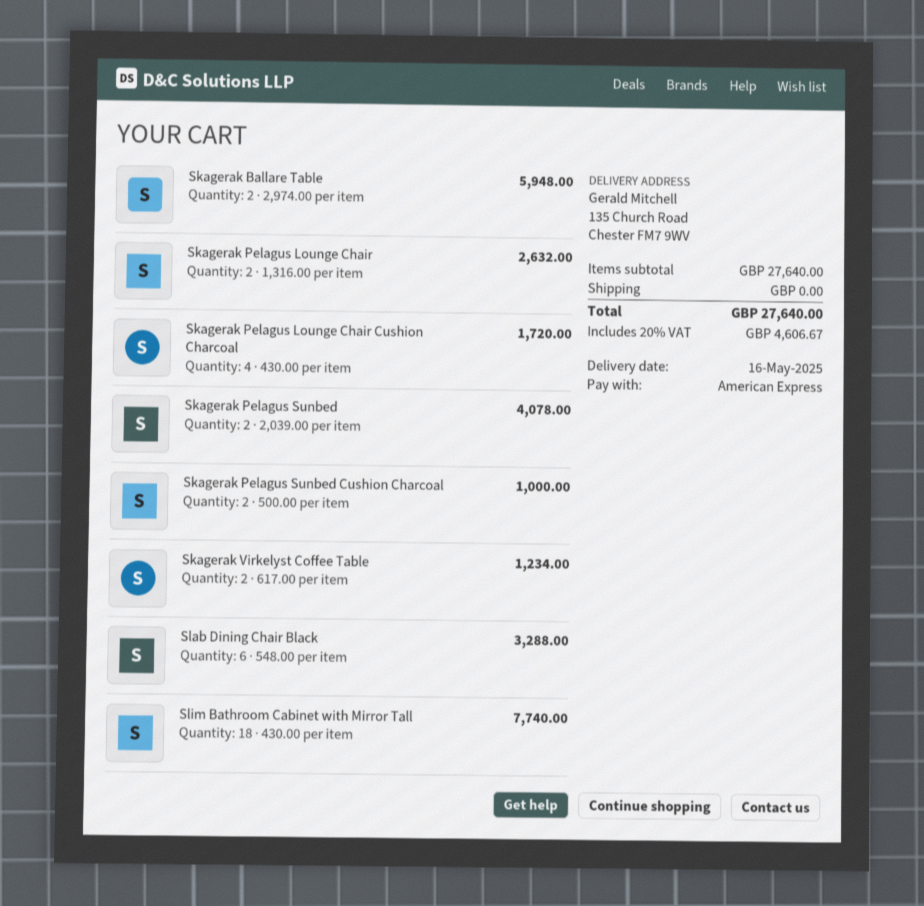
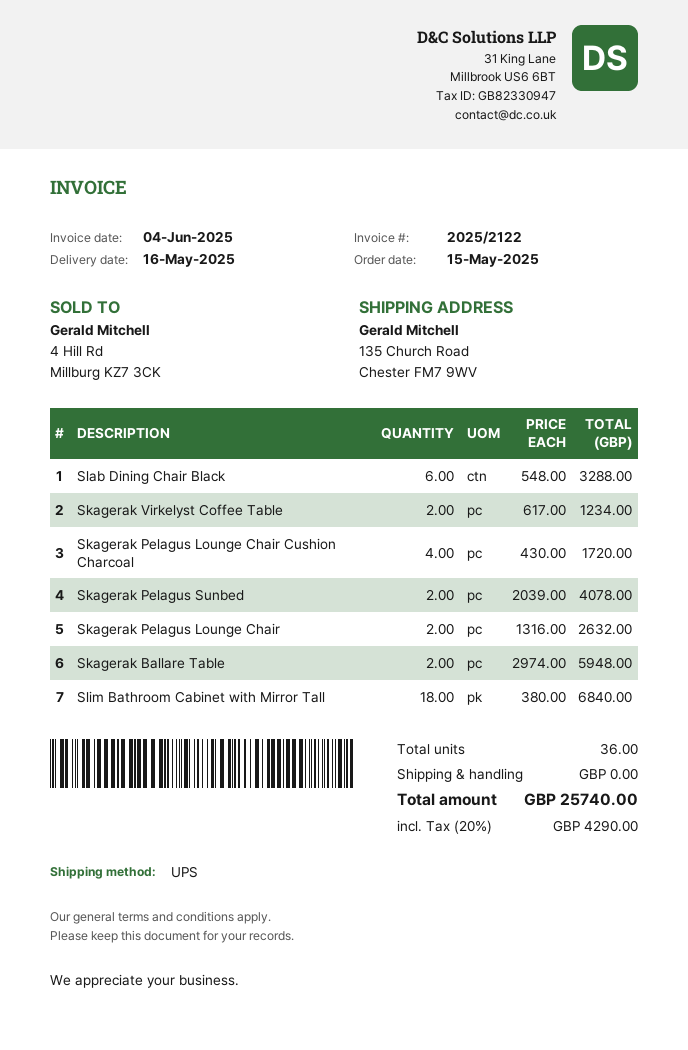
Skagerak Pelagus Sunbed Cushion Charcoal: 2 x 500.00 = 1000.00 -> none
Slim Bathroom Cabinet with Mirror Tall: 18 x 430.00 = 7740.00 -> 18 x 380.00 = 6840.00
tax: 20% = 4606.67 -> 20% = 4290.00
total: 27640.00 -> 25740.00

